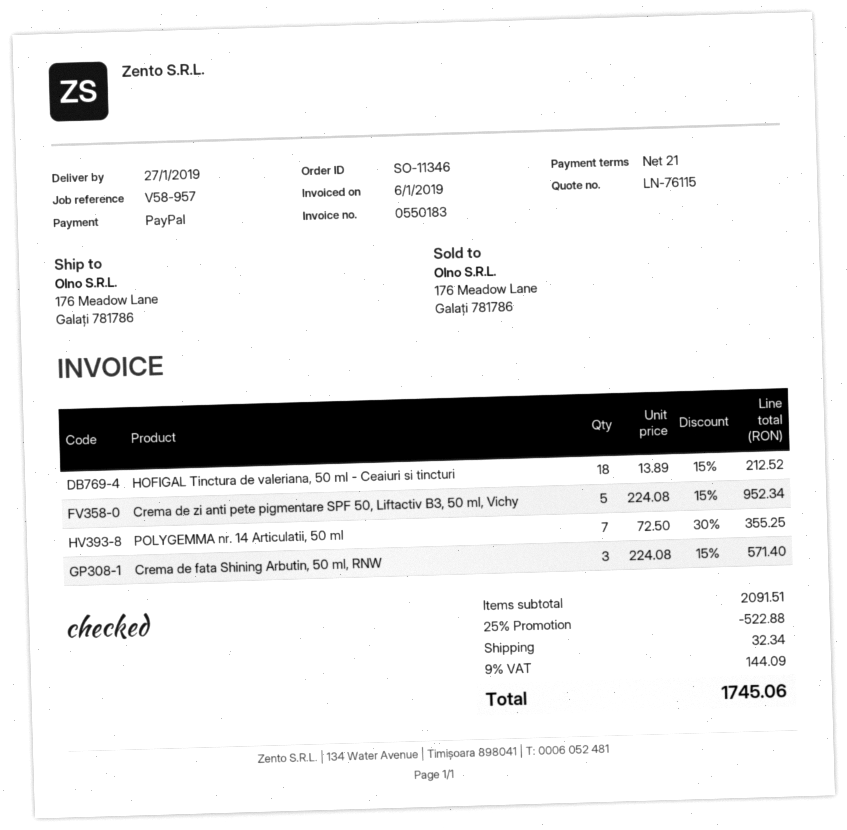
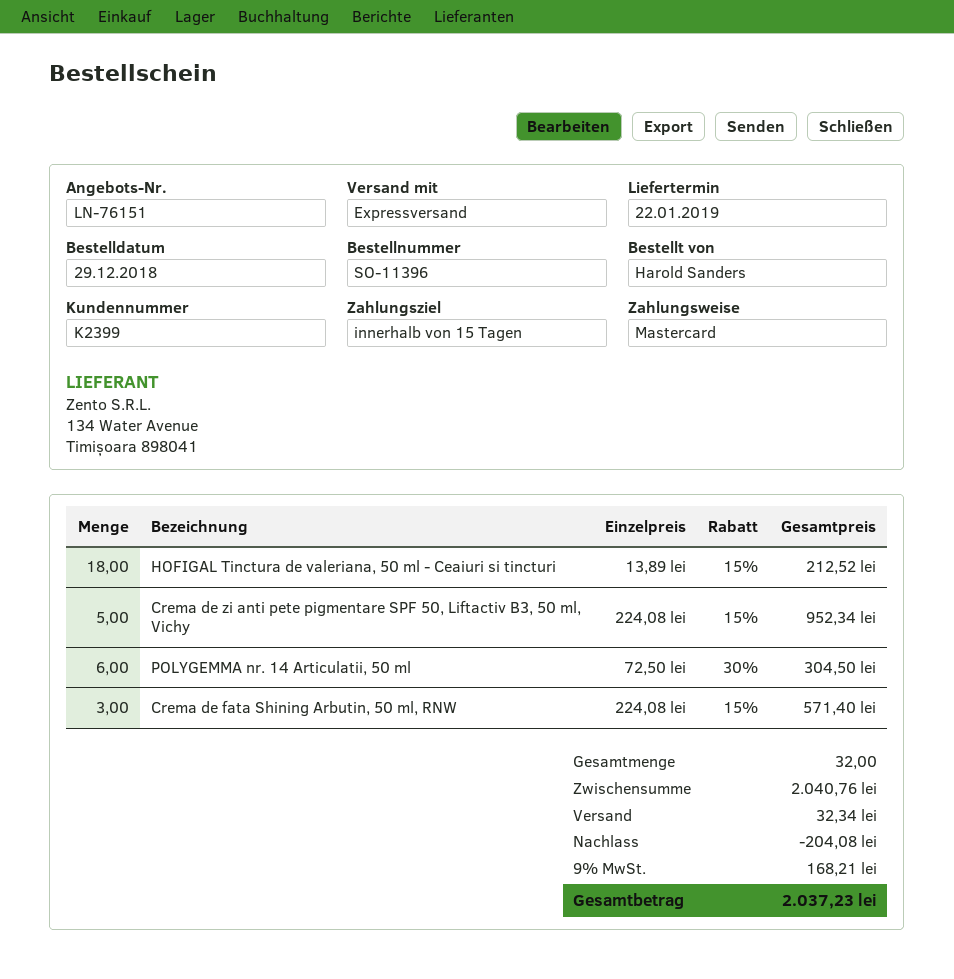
quote number: LN-76115 -> LN-76151
order number: SO-11346 -> SO-11396
delivery date: 2019-01-27 -> 2019-01-22
payment terms: 21 days -> 15 days
payment method: PayPal -> Mastercard
POLYGEMMA nr. 14 Articulatii, 50 ml: 7 x 72.50 - 30% = 355.25 -> 6 x 72.50 - 30% = 304.50
subtotal: 2091.51 -> 2040.76
discount: 522.88 -> 204.08
tax: 9% = 144.09 -> 9% = 168.21
total: 1745.06 -> 2037.23

